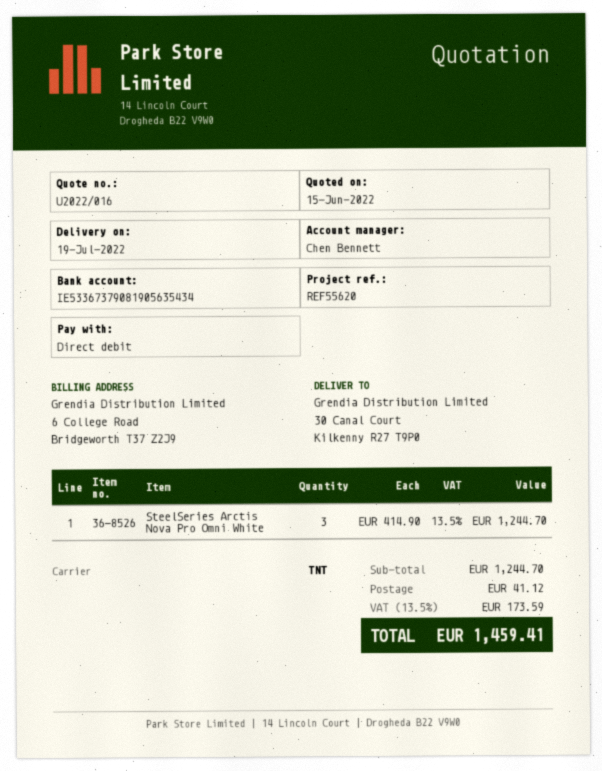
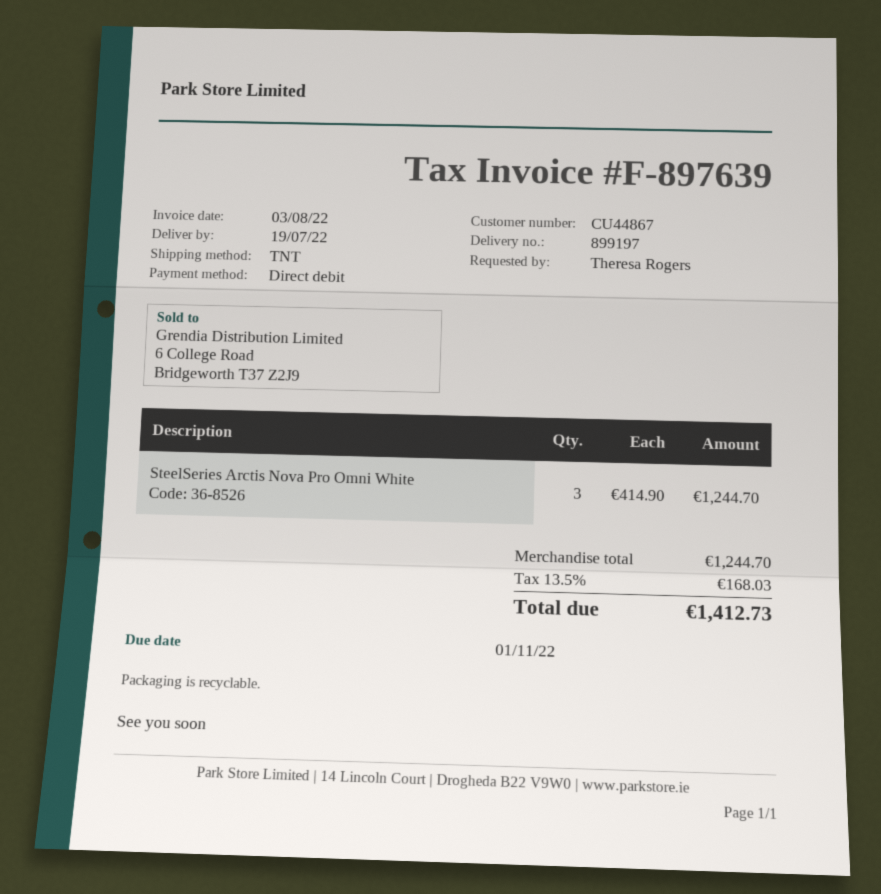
shipping: 41.12 -> none
tax: 13.5% = 173.59 -> 13.5% = 168.03
total: 1459.41 -> 1412.73

